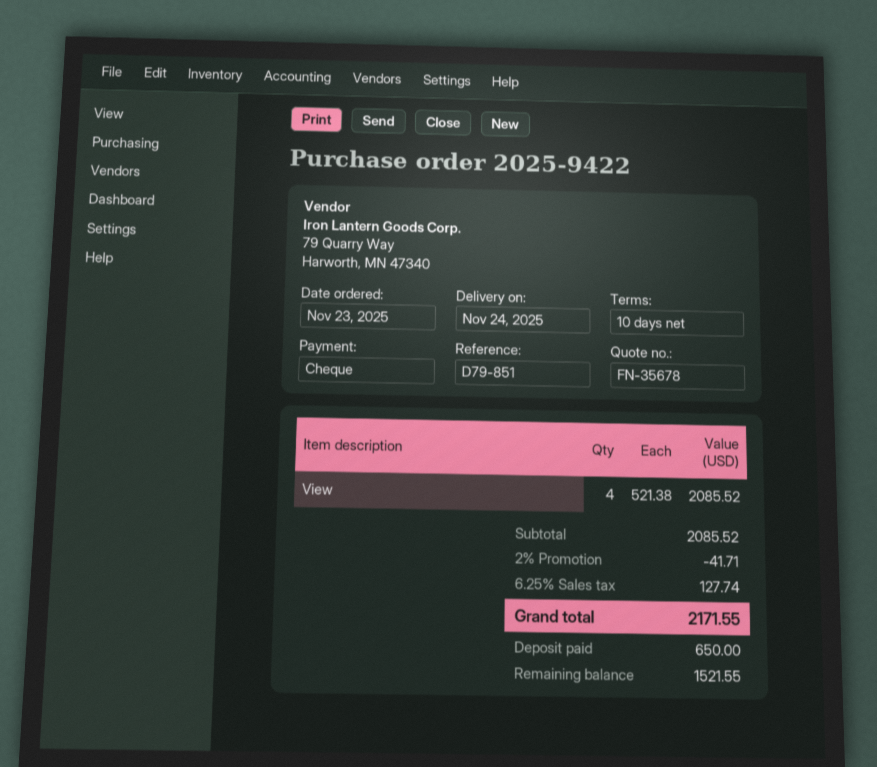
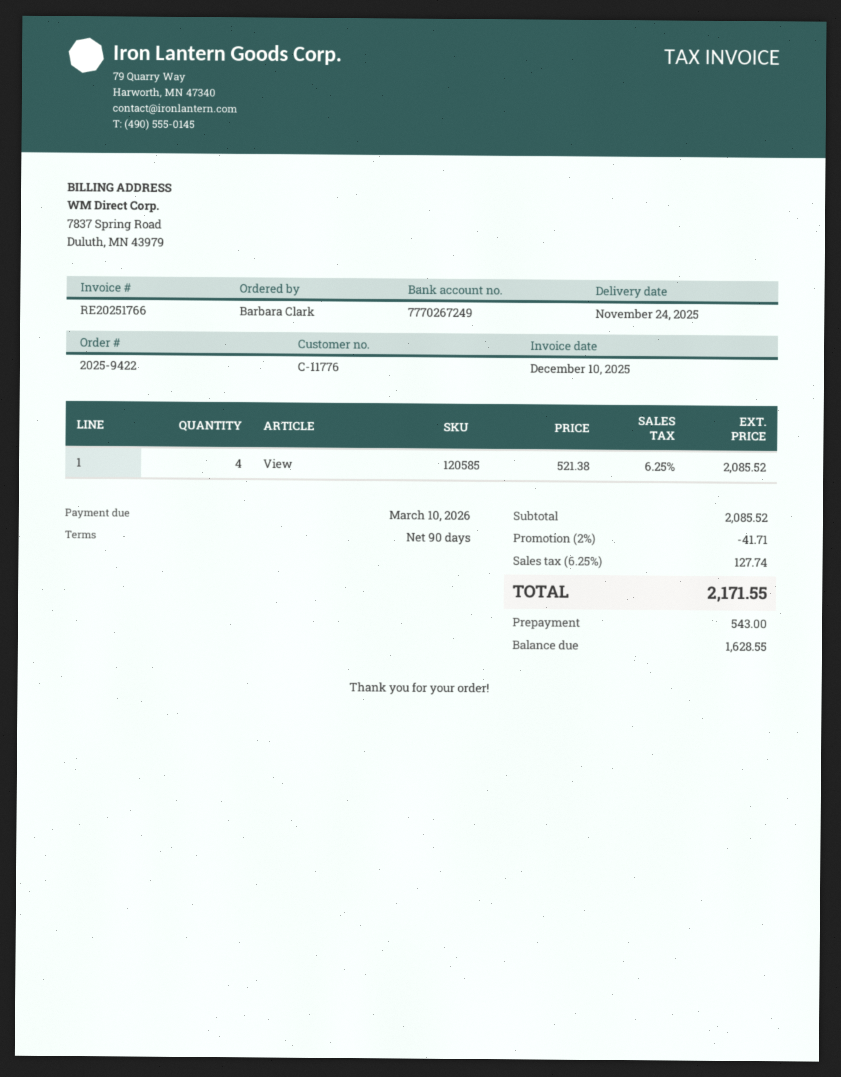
payment terms: 10 days -> 90 days
deposit: 650.00 -> 543.00
balance: 1521.55 -> 1628.55

